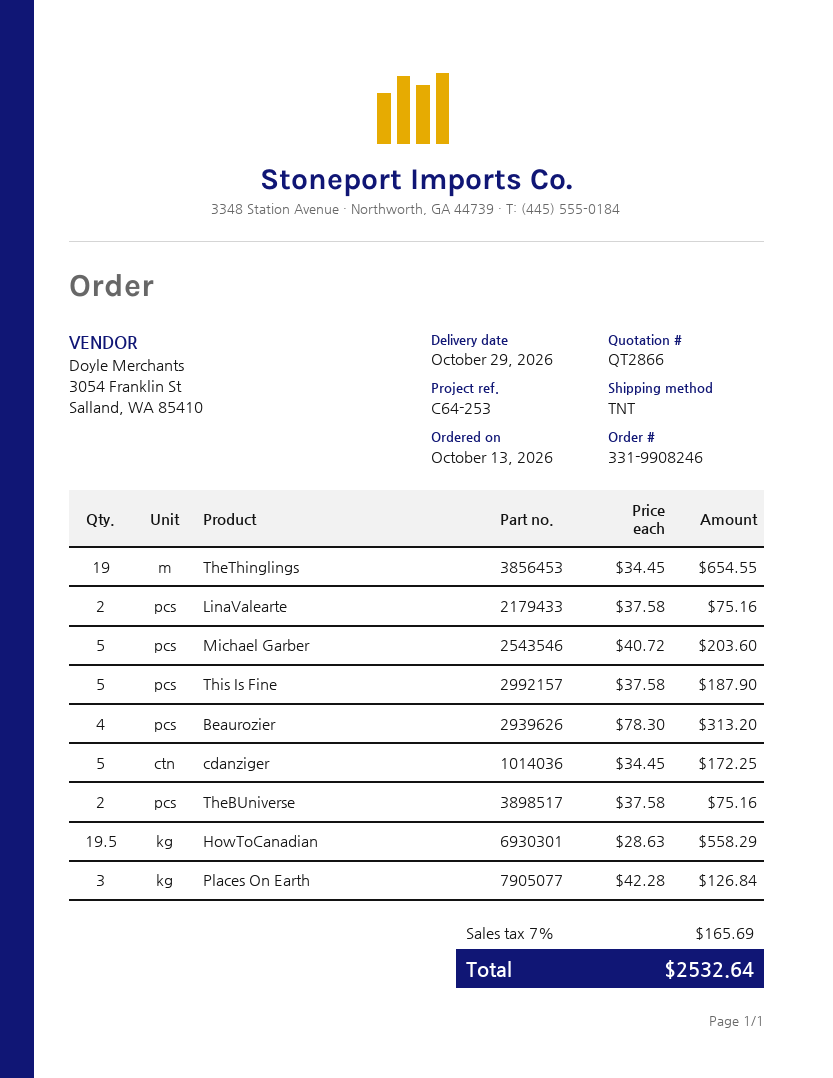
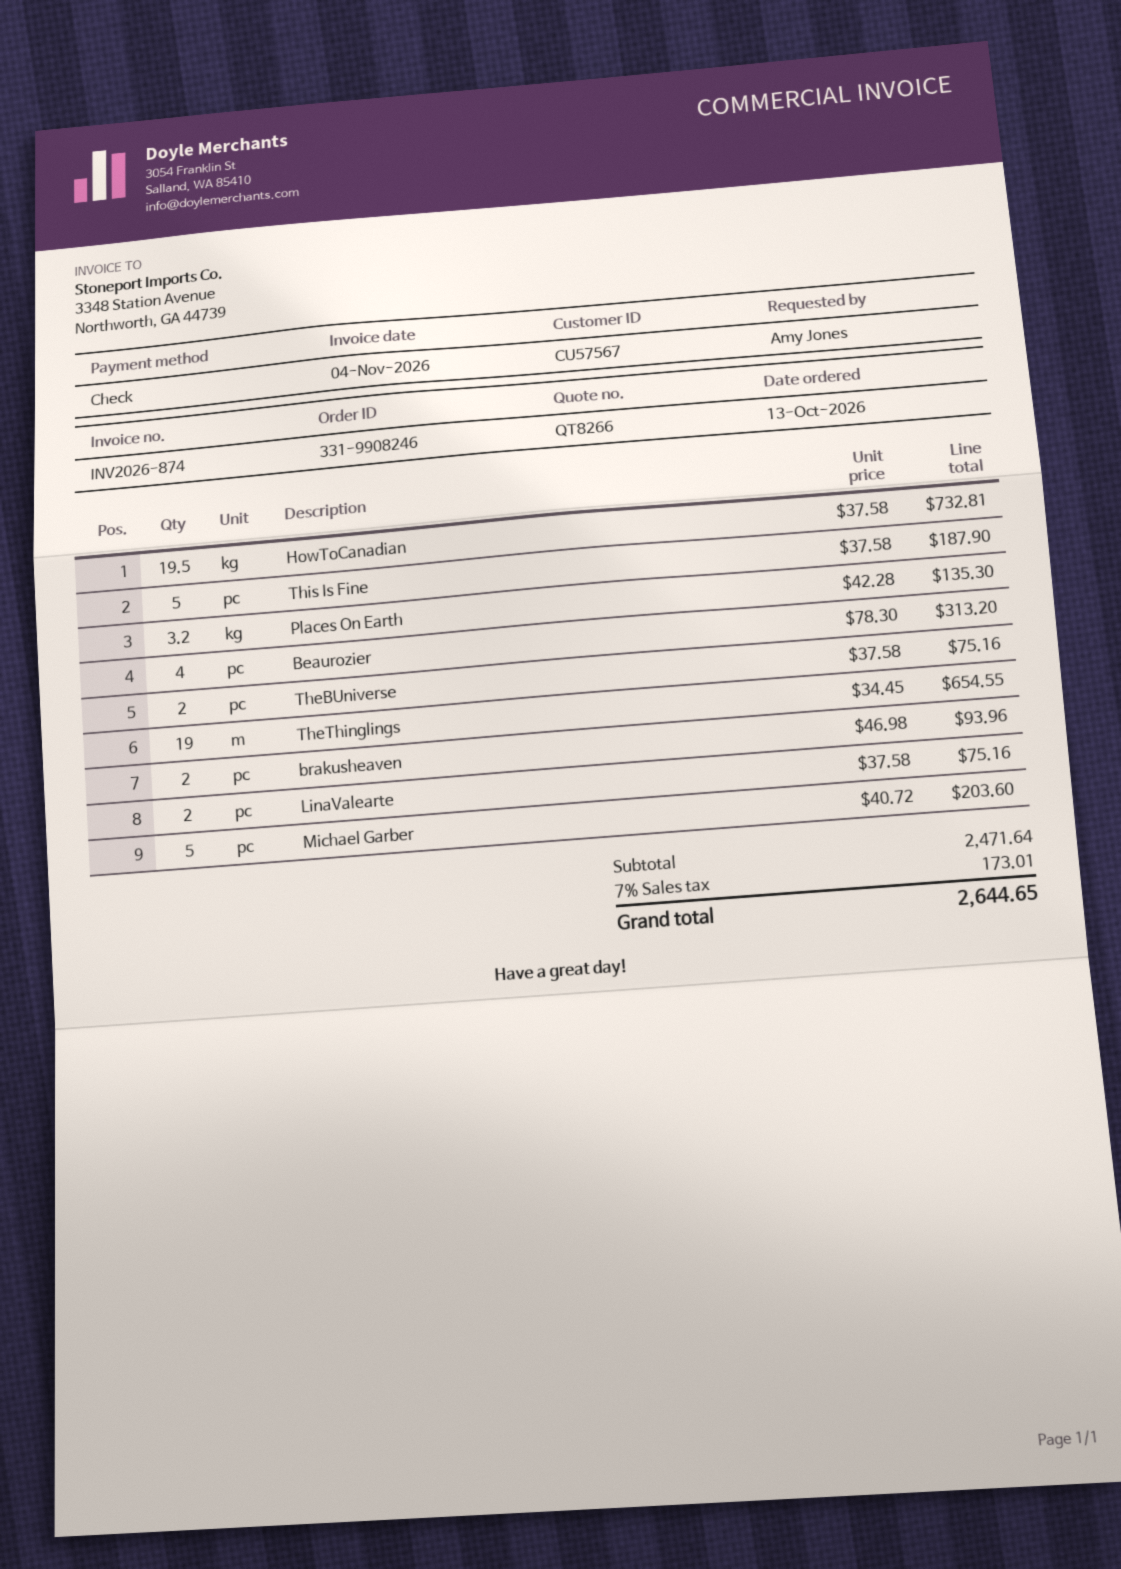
quote number: QT2866 -> QT8266
cdanziger: 5 x 34.45 = 172.25 -> none
HowToCanadian: 19.5 x 28.63 = 558.29 -> 19.5 x 37.58 = 732.81
Places On Earth: 3 x 42.28 = 126.84 -> 3.2 x 42.28 = 135.30
brakusheaven: none -> 2 x 46.98 = 93.96
tax: 7% = 165.69 -> 7% = 173.01
total: 2532.64 -> 2644.65

